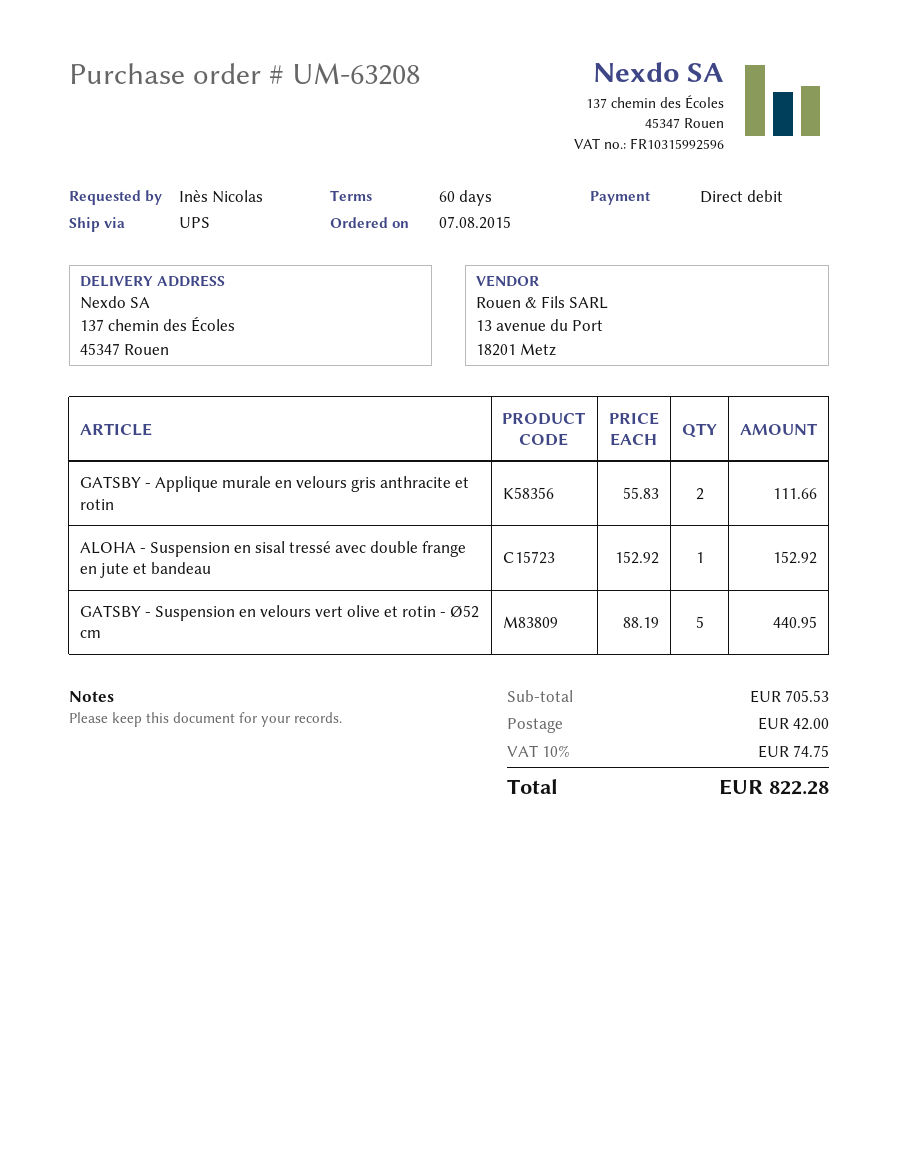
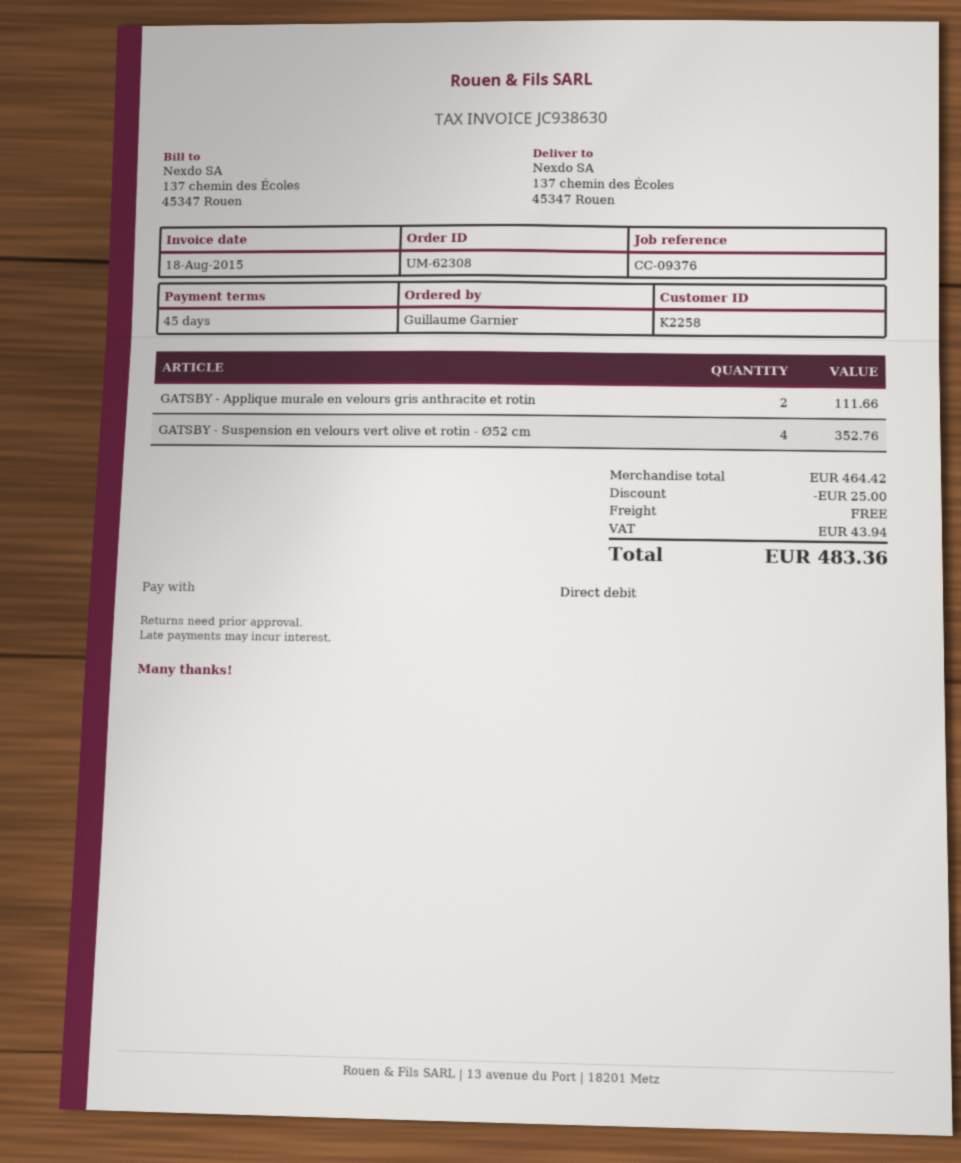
order number: UM-63208 -> UM-62308
payment terms: 60 days -> 45 days
ordered by: Inès Nicolas -> Guillaume Garnier
ALOHA - Suspension en sisal tressé avec double frange en jute et bandeau: 1 for 152.92 -> none
GATSBY - Suspension en velours vert olive et rotin - Ø52 cm: 5 for 440.95 -> 4 for 352.76
subtotal: 705.53 -> 464.42
discount: none -> 25.00
shipping: 42.00 -> 0.00
tax: 74.75 -> 43.94
total: 822.28 -> 483.36

